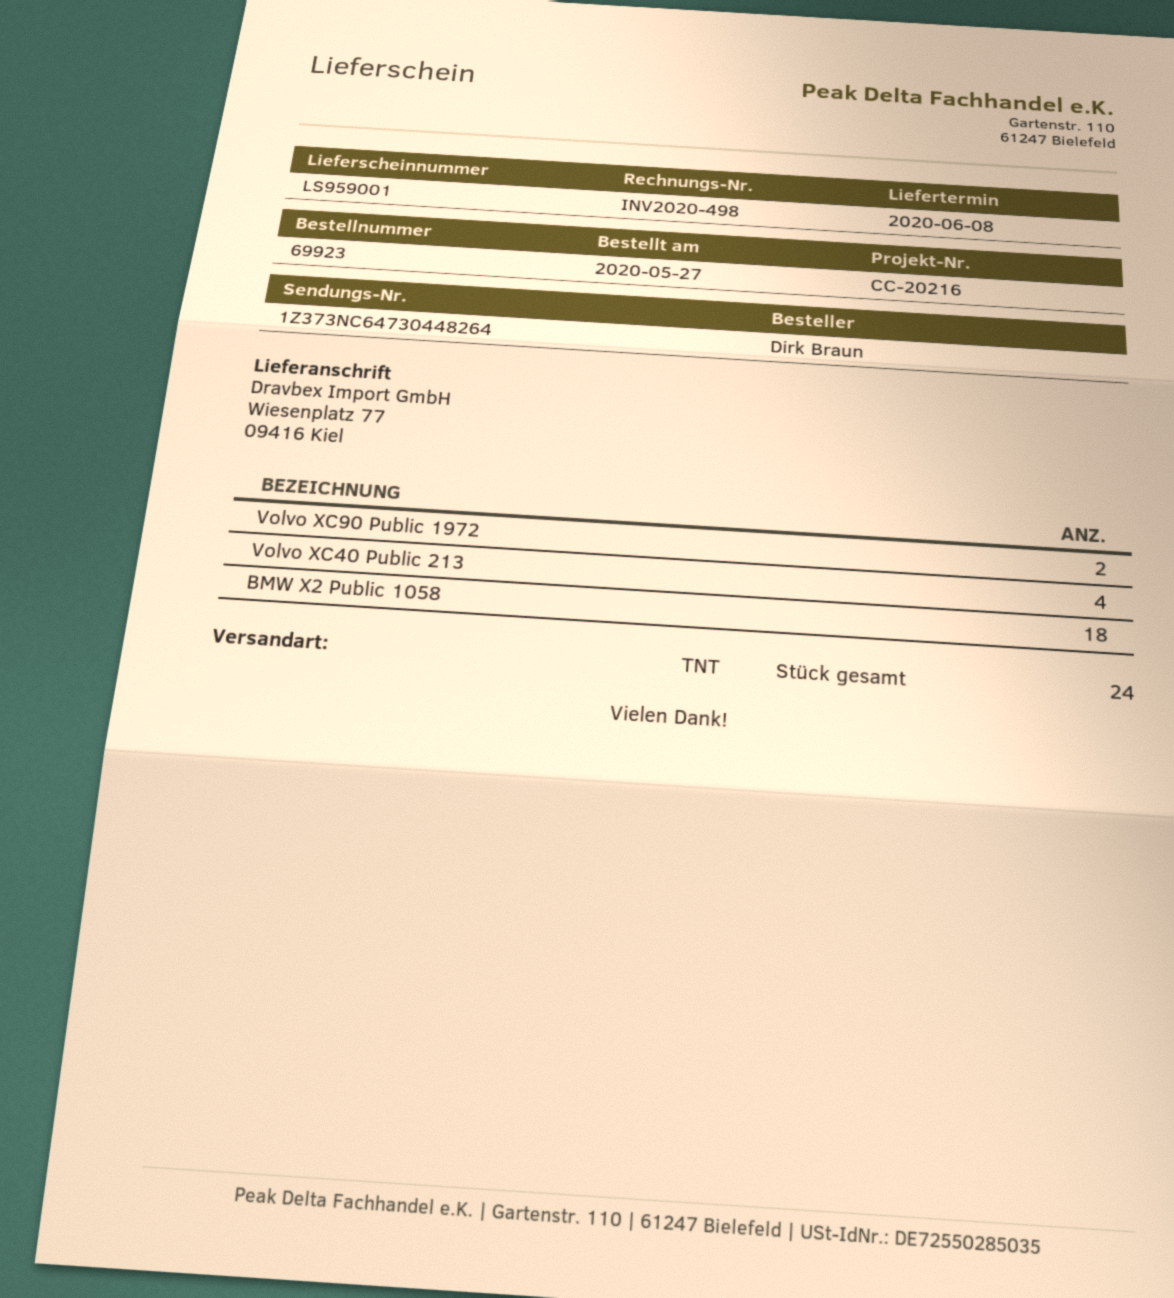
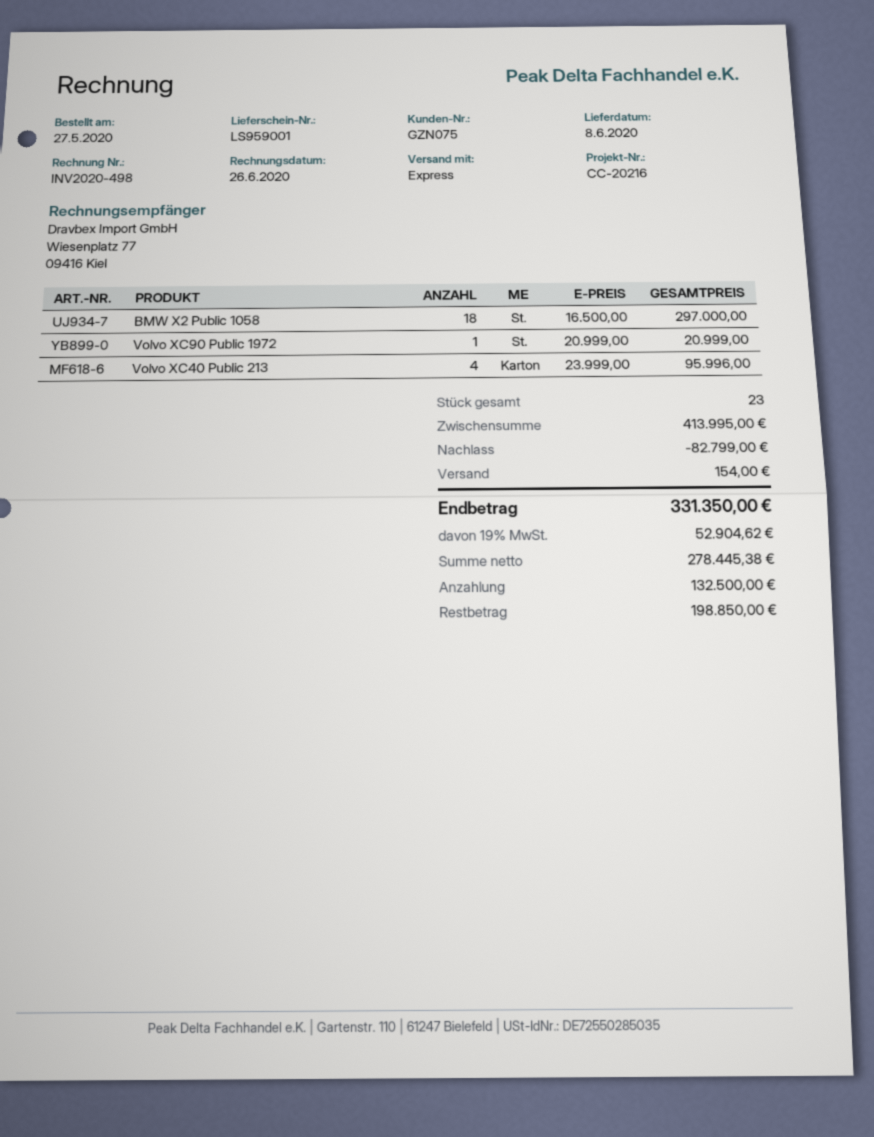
shipping method: TNT -> express
Volvo XC90 Public 1972: 2 -> 1
total quantity: 24 -> 23

